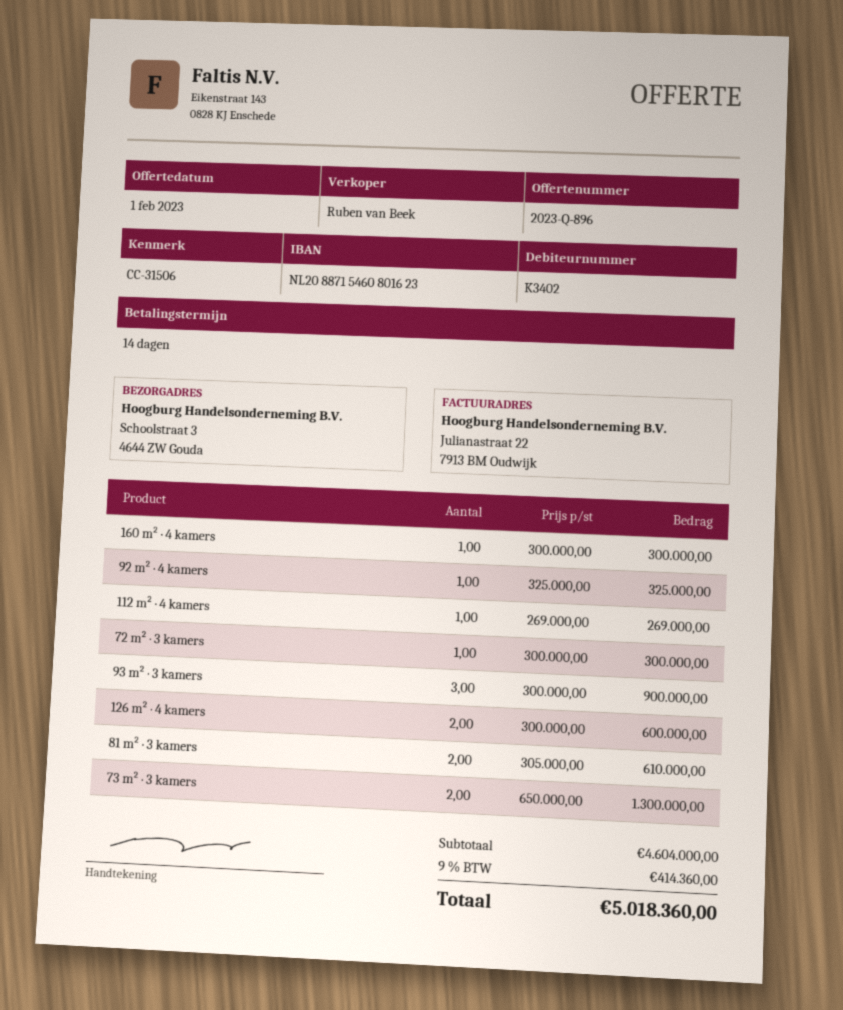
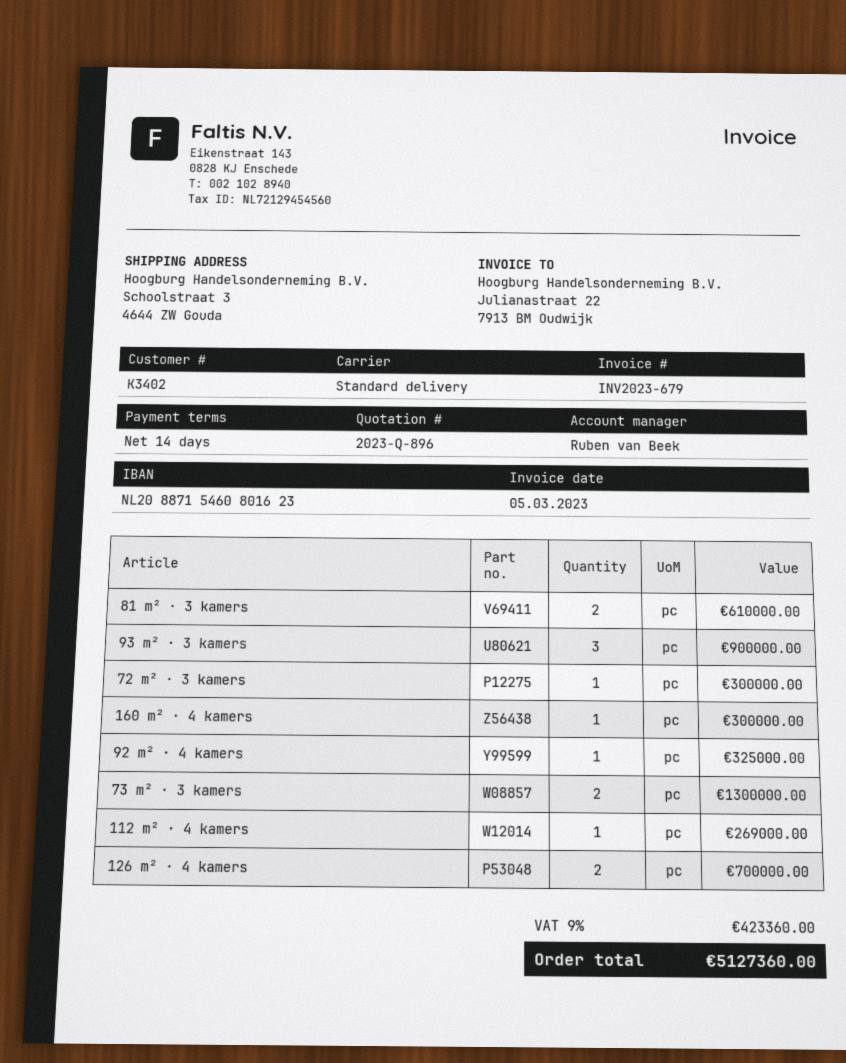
126 m² · 4 kamers: 2 for 600000.00 -> 2 for 700000.00
tax: 9% = 414360.00 -> 9% = 423360.00
total: 5018360.00 -> 5127360.00

